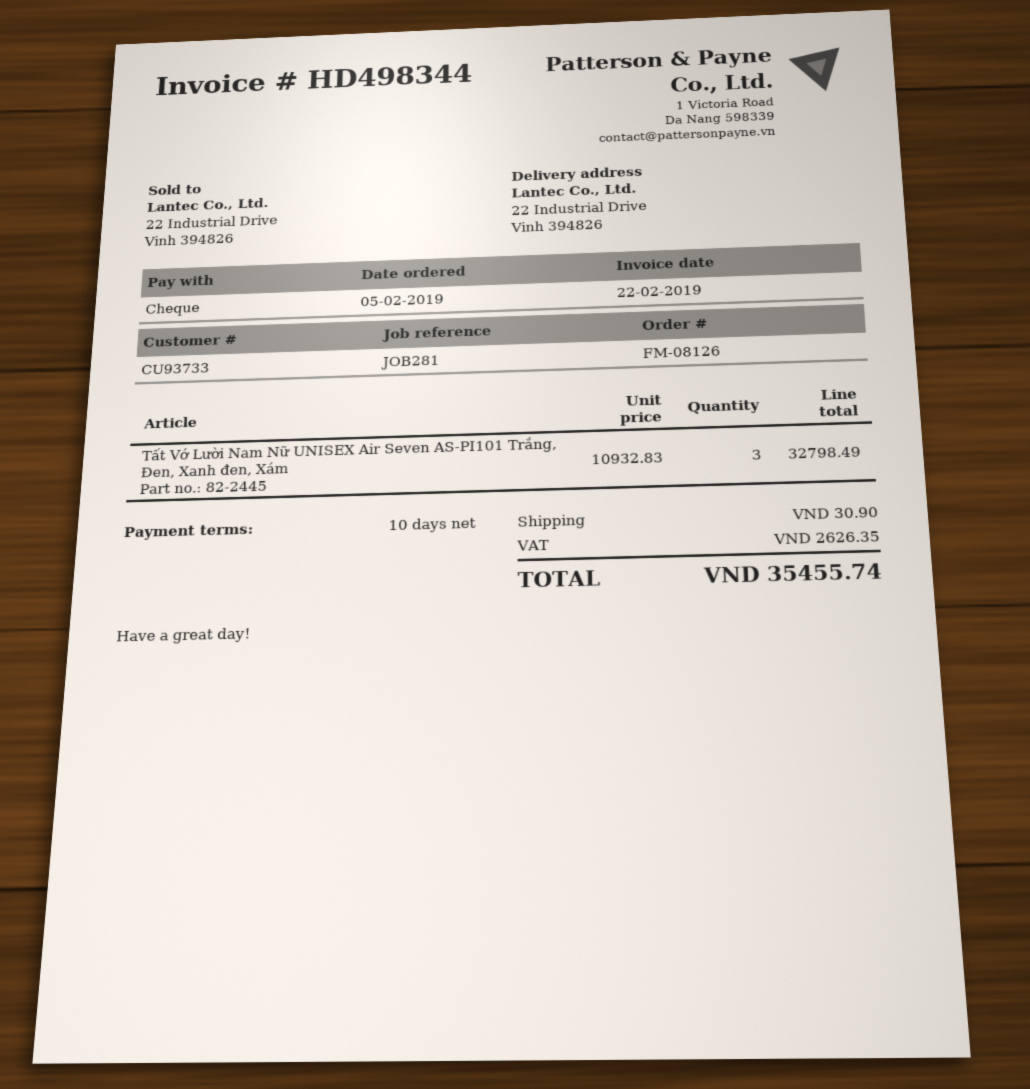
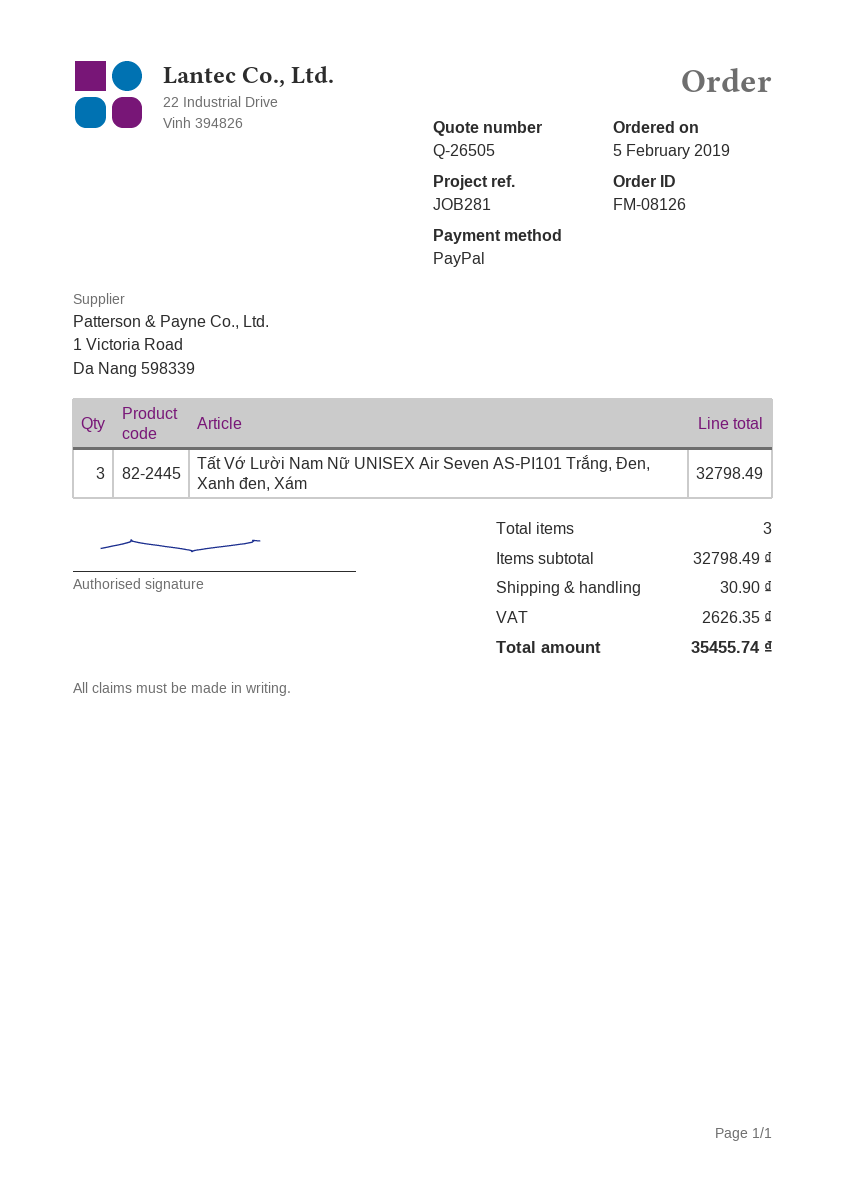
payment method: cheque -> PayPal

